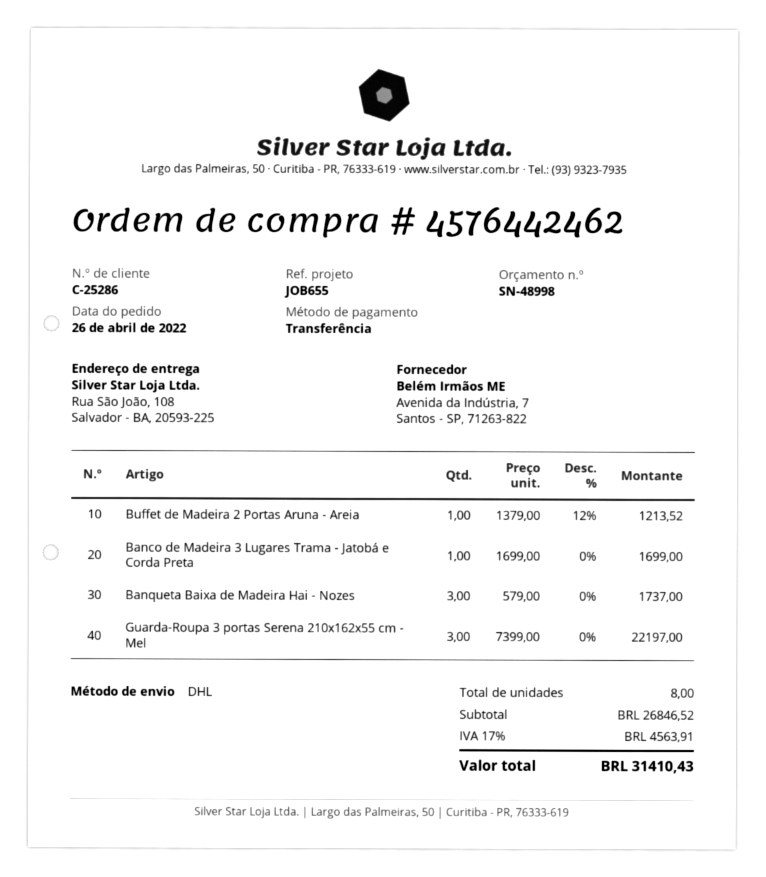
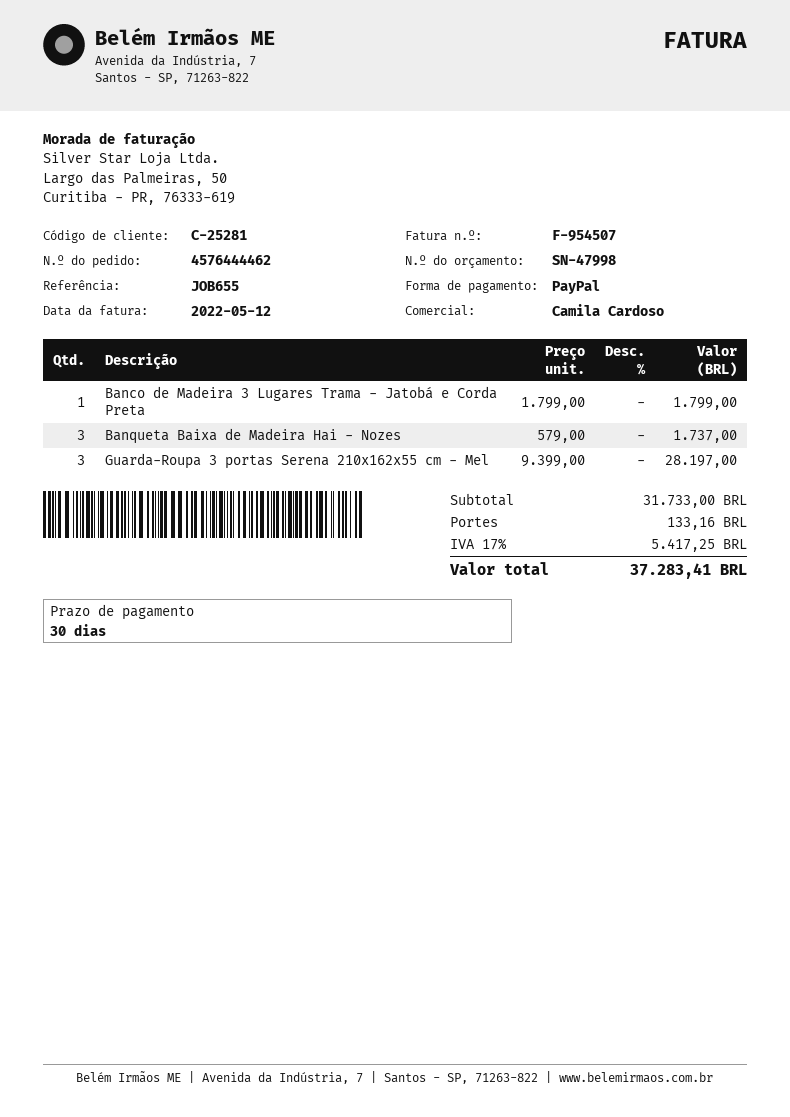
quote number: SN-48998 -> SN-47998
order number: 4576442462 -> 4576444462
customer number: C-25286 -> C-25281
payment method: bank transfer -> PayPal
Buffet de Madeira 2 Portas Aruna - Areia: 1 x 1379.00 - 12% = 1213.52 -> none
Banco de Madeira 3 Lugares Trama - Jatobá e Corda Preta: 1 x 1699.00 = 1699.00 -> 1 x 1799.00 = 1799.00
Guarda-Roupa 3 portas Serena 210x162x55 cm - Mel: 3 x 7399.00 = 22197.00 -> 3 x 9399.00 = 28197.00
subtotal: 26846.52 -> 31733.00
shipping: none -> 133.16
tax: 17% = 4563.91 -> 17% = 5417.25
total: 31410.43 -> 37283.41

